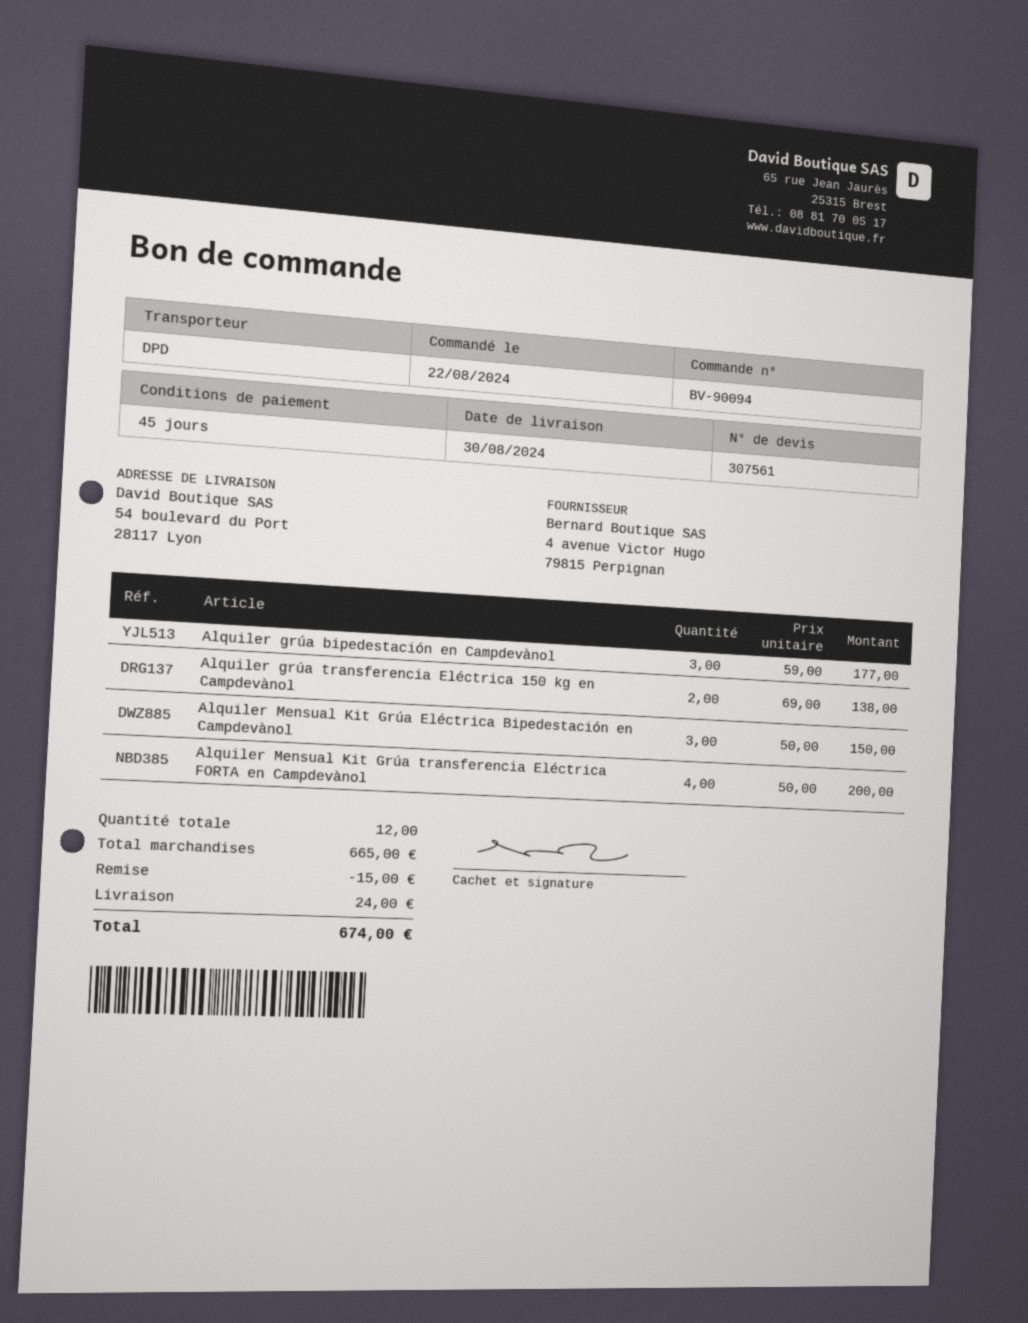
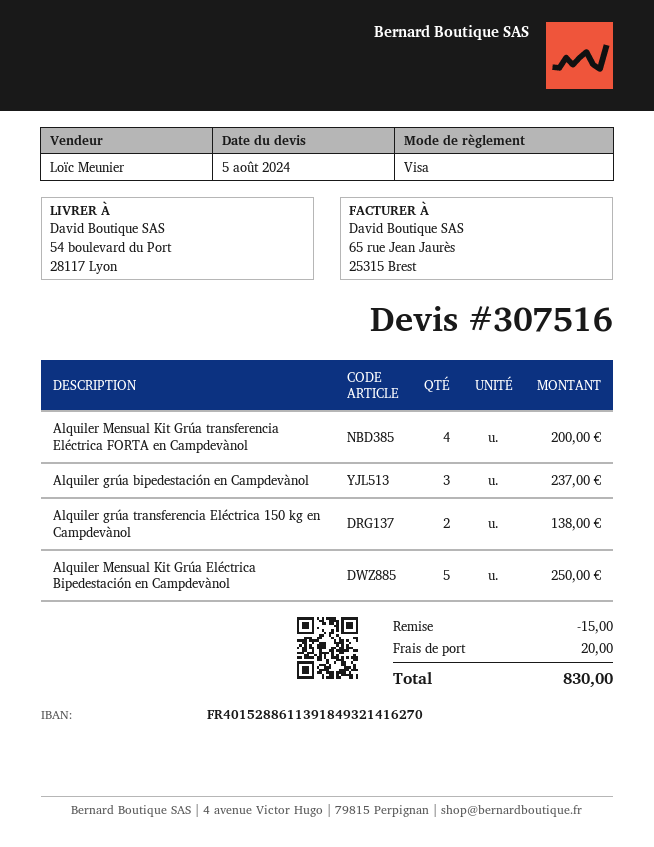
quote number: 307561 -> 307516
Alquiler grúa bipedestación en Campdevànol: 3 for 177.00 -> 3 for 237.00
Alquiler Mensual Kit Grúa Eléctrica Bipedestación en Campdevànol: 3 for 150.00 -> 5 for 250.00
shipping: 24.00 -> 20.00
total: 674.00 -> 830.00

